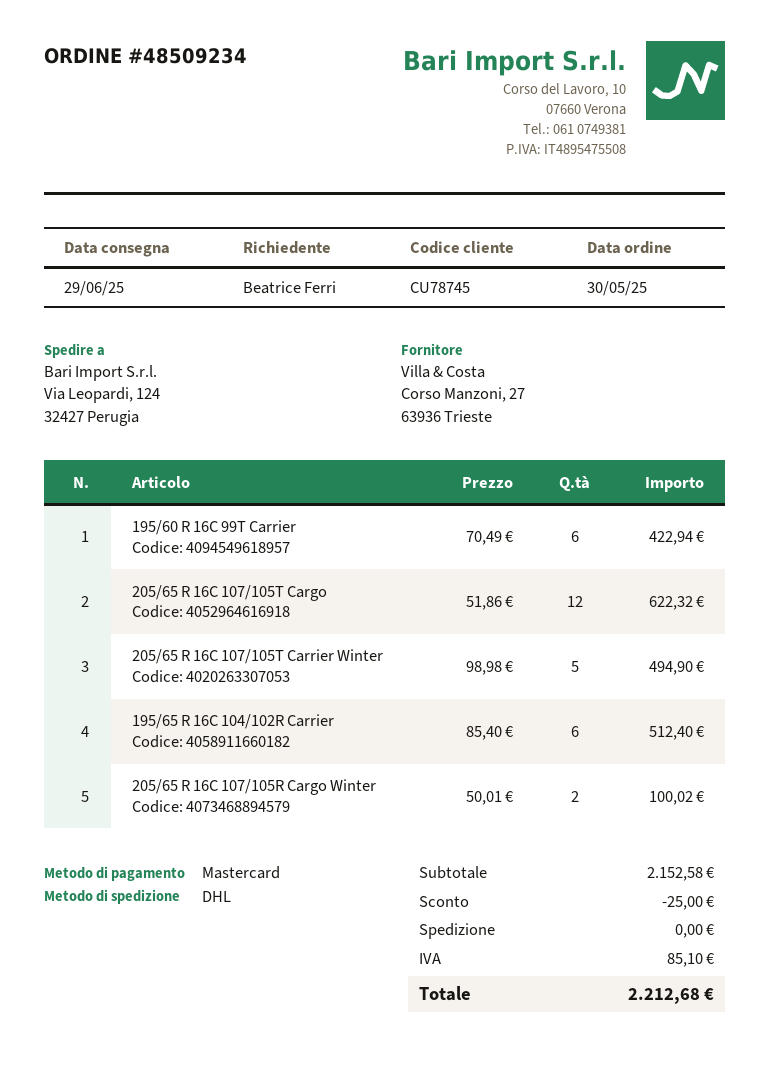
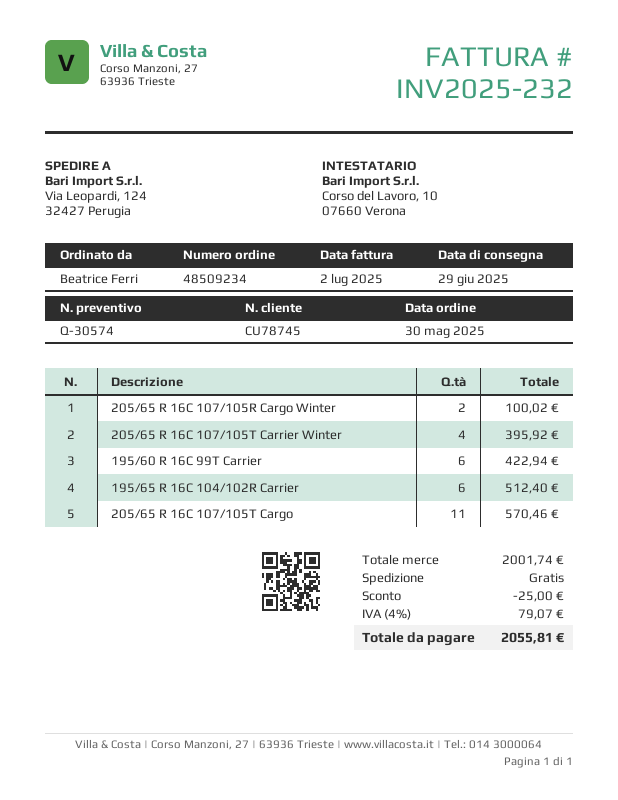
205/65 R 16C 107/105T Cargo: 12 for 622.32 -> 11 for 570.46
205/65 R 16C 107/105T Carrier Winter: 5 for 494.90 -> 4 for 395.92
subtotal: 2152.58 -> 2001.74
tax: 85.10 -> 79.07
total: 2212.68 -> 2055.81

